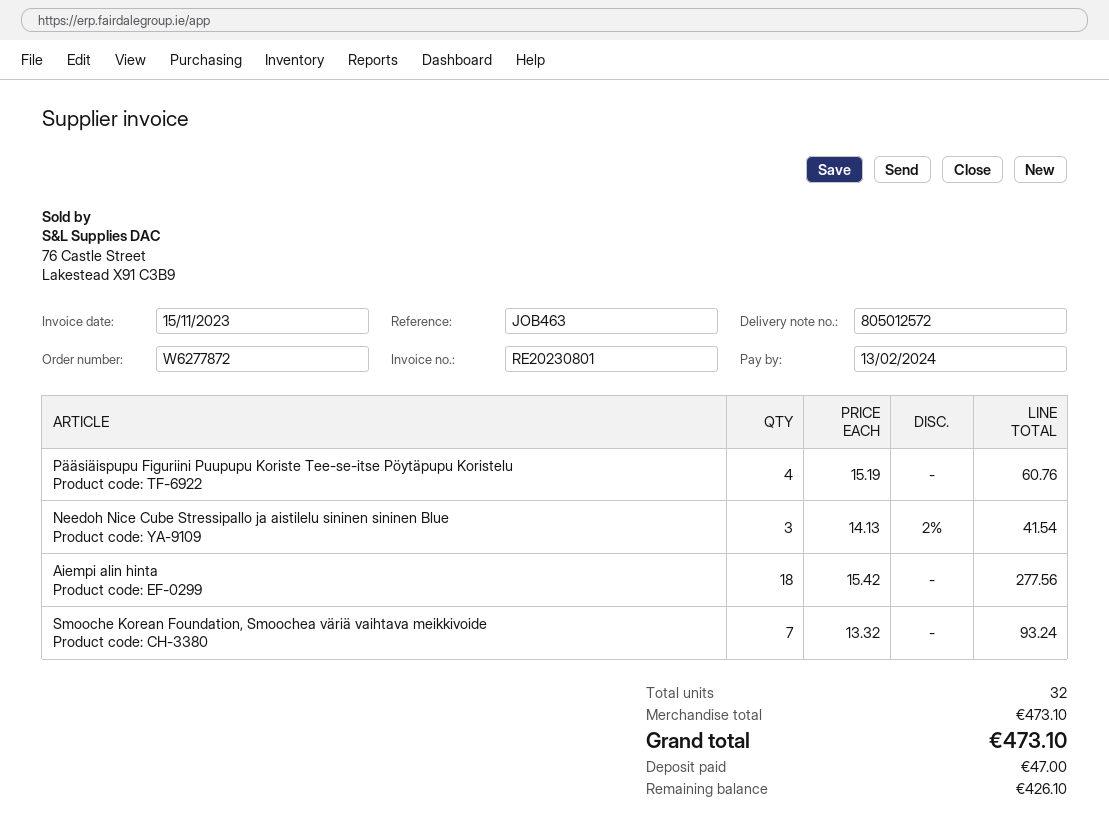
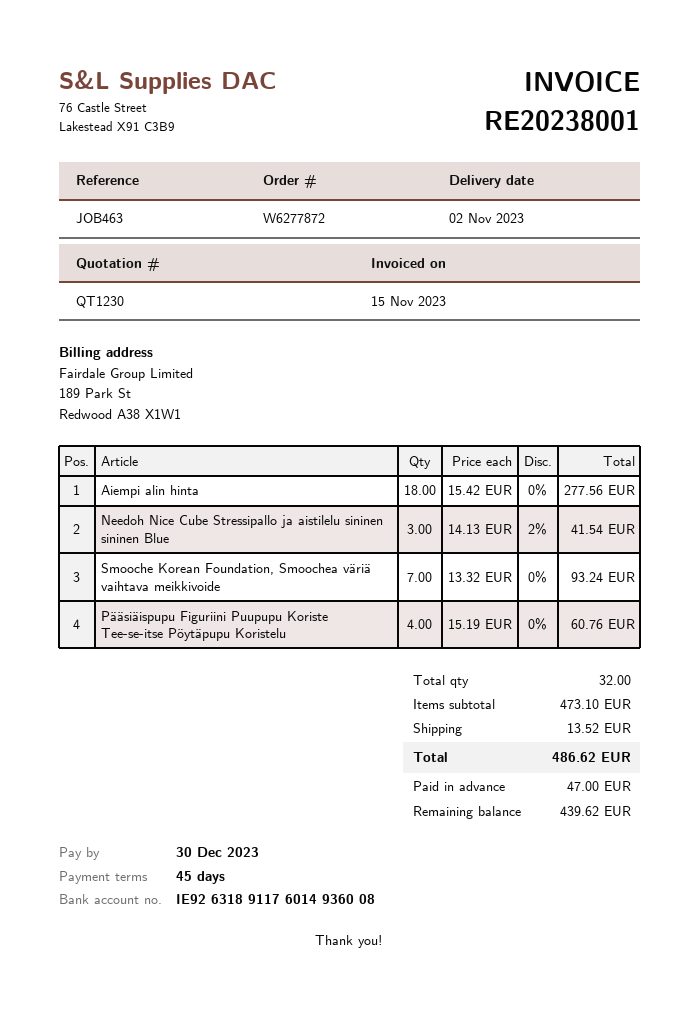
invoice number: RE20230801 -> RE20238001
due date: 2024-02-13 -> 2023-12-30
shipping: none -> 13.52
total: 473.10 -> 486.62
balance: 426.10 -> 439.62

